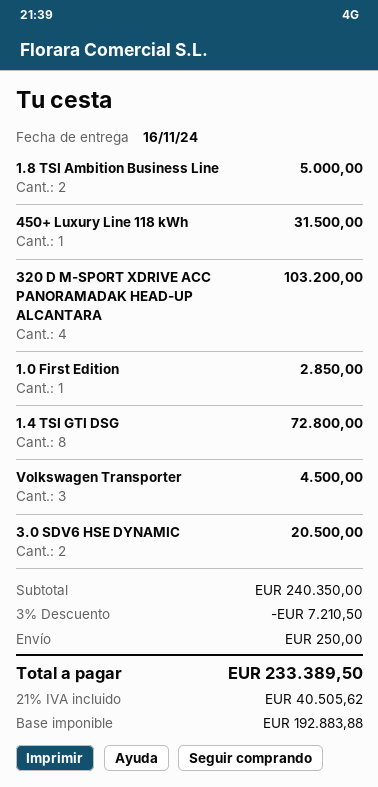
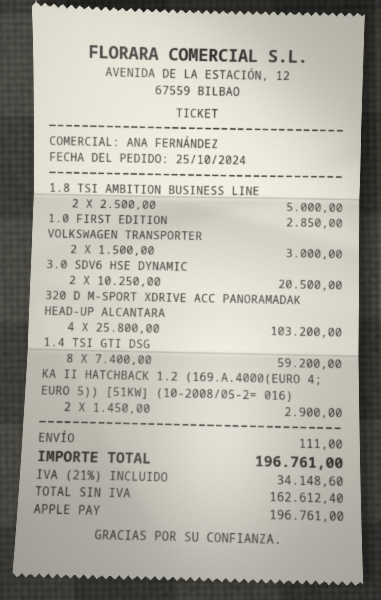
450+ Luxury Line 118 kWh: 1 for 31500.00 -> none
1.4 TSI GTI DSG: 8 for 72800.00 -> 8 for 59200.00
Volkswagen Transporter: 3 for 4500.00 -> 2 for 3000.00
KA II HATCHBACK 1.2 (169.A.4000(EURO 4; EURO 5)) [51KW] (10-2008/05-2= 016): none -> 2 for 2900.00
discount: 3% = 7210.50 -> none
shipping: 250.00 -> 111.00
net: 192883.88 -> 162612.40
tax: 21% = 40505.62 -> 21% = 34148.60
total: 233389.50 -> 196761.00

